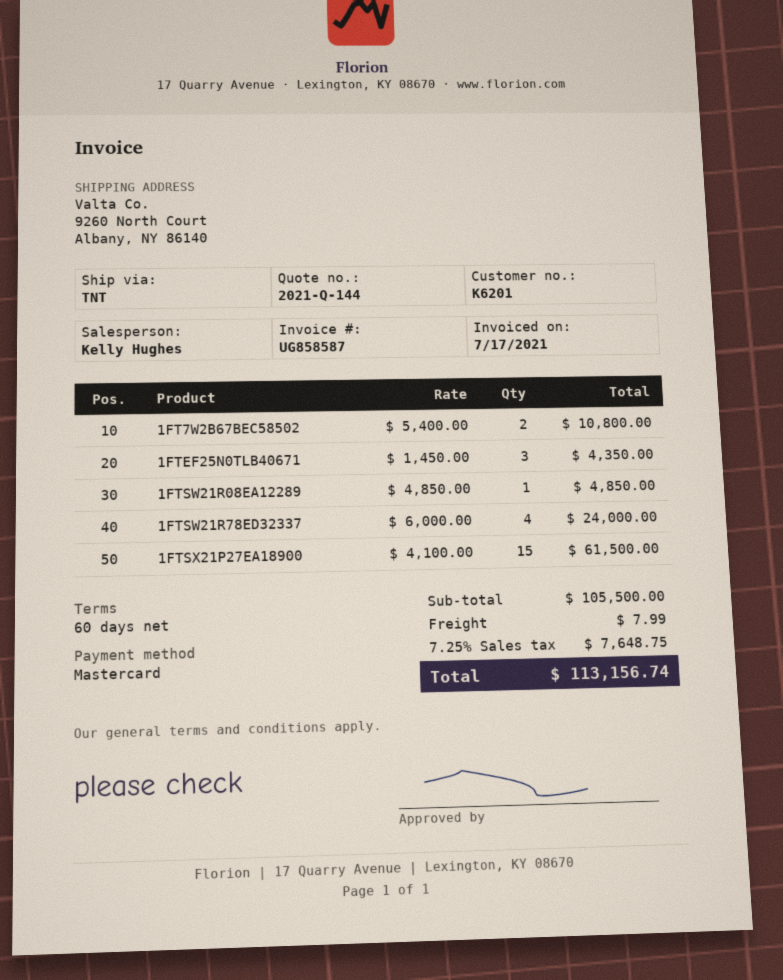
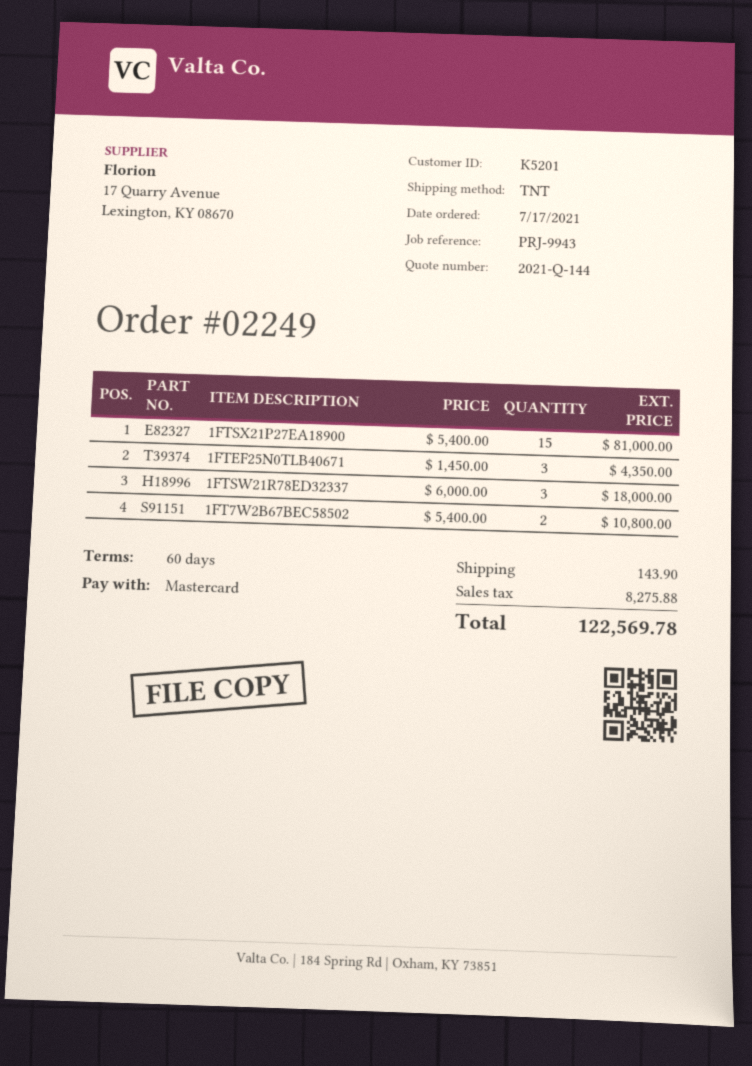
customer number: K6201 -> K5201
1FTSW21R08EA12289: 1 x 4850.00 = 4850.00 -> none
1FTSW21R78ED32337: 4 x 6000.00 = 24000.00 -> 3 x 6000.00 = 18000.00
1FTSX21P27EA18900: 15 x 4100.00 = 61500.00 -> 15 x 5400.00 = 81000.00
shipping: 7.99 -> 143.90
tax: 7648.75 -> 8275.88
total: 113156.74 -> 122569.78

